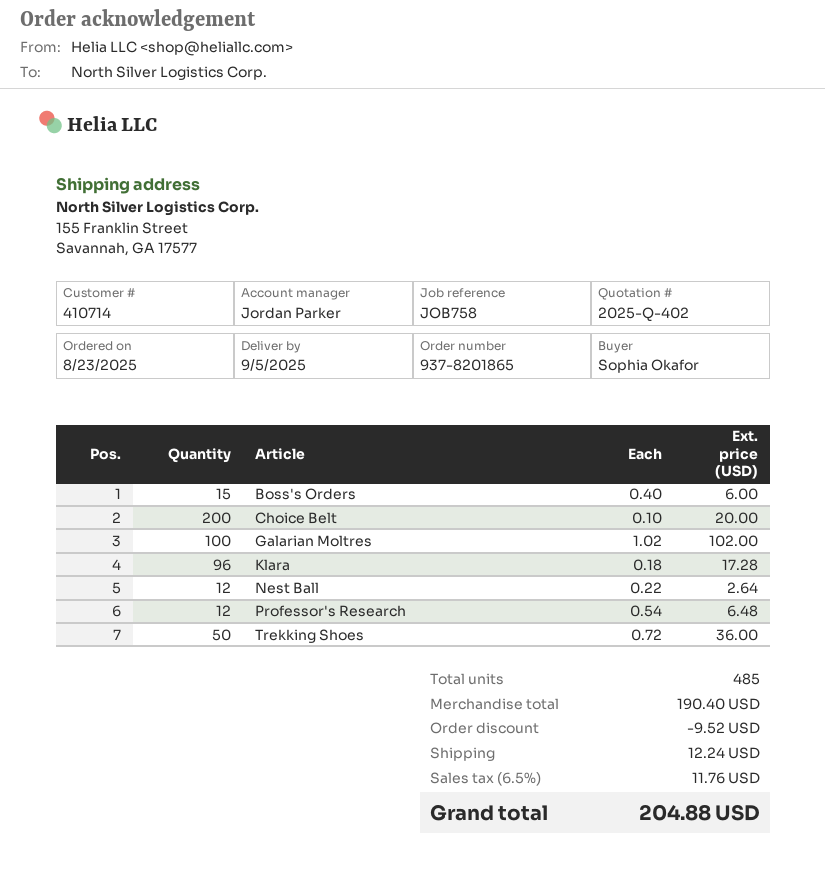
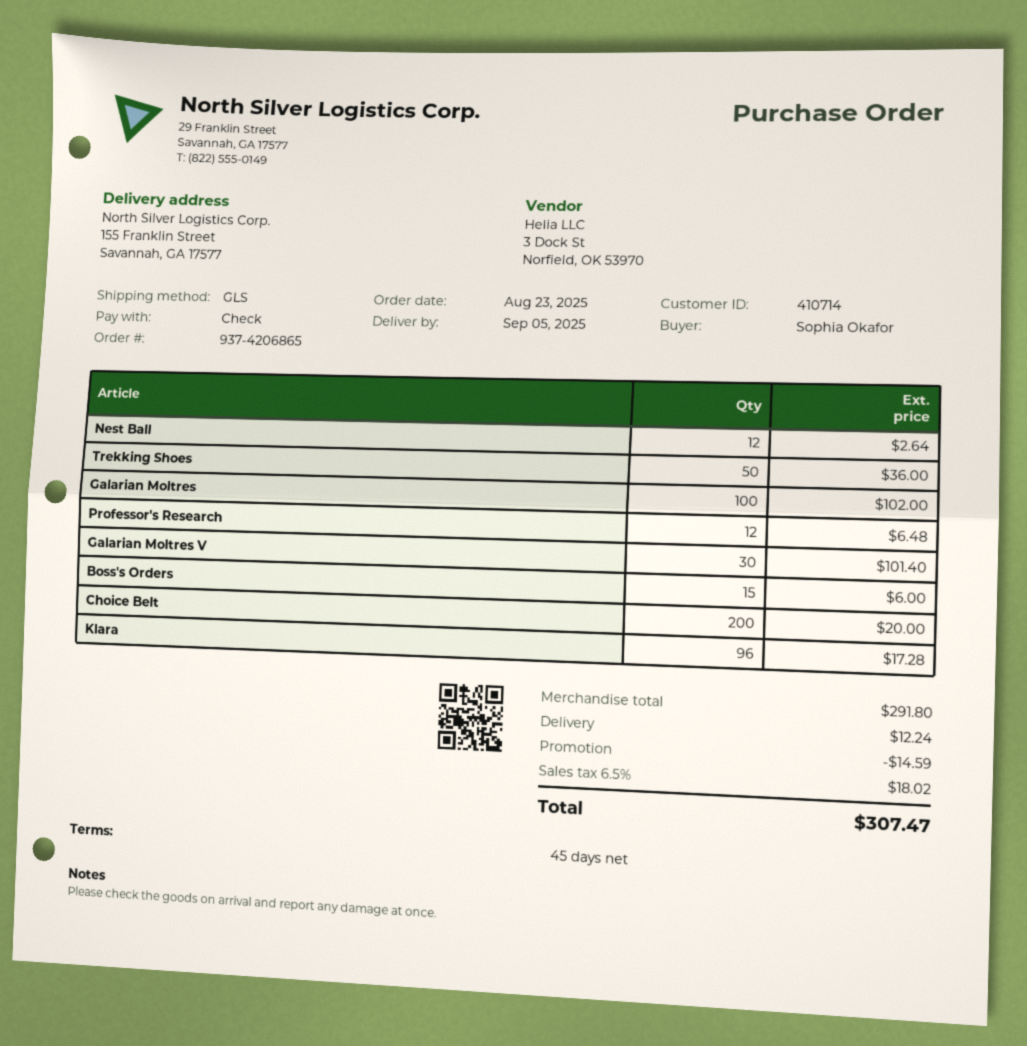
order number: 937-8201865 -> 937-4206865
Galarian Moltres V: none -> 30 for 101.40
subtotal: 190.40 -> 291.80
discount: 9.52 -> 14.59
tax: 6.5% = 11.76 -> 6.5% = 18.02
total: 204.88 -> 307.47

